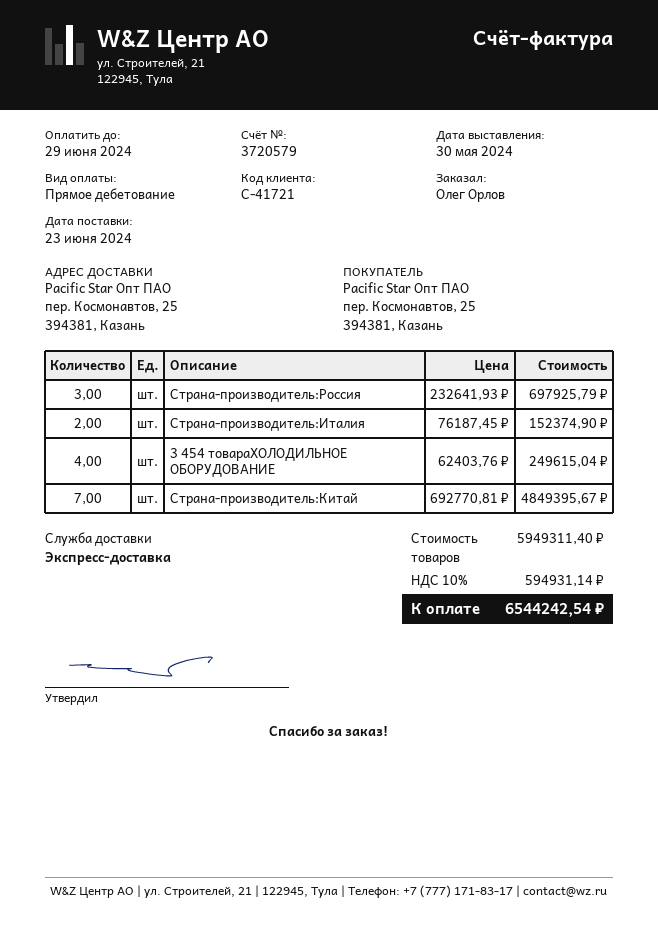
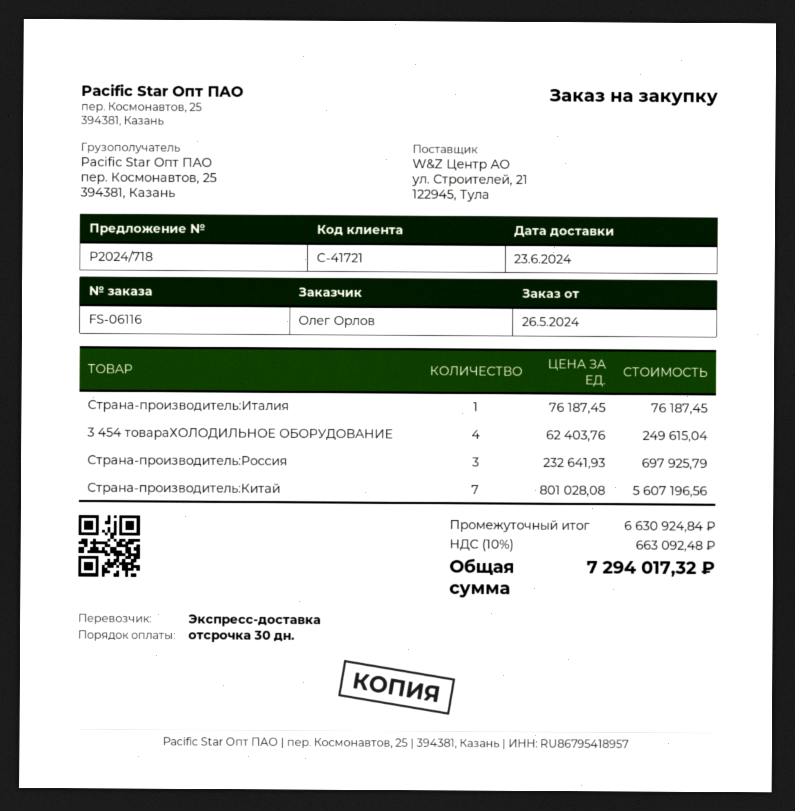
Страна-производитель:Италия: 2 x 76187.45 = 152374.90 -> 1 x 76187.45 = 76187.45
Страна-производитель:Китай: 7 x 692770.81 = 4849395.67 -> 7 x 801028.08 = 5607196.56
subtotal: 5949311.40 -> 6630924.84
tax: 10% = 594931.14 -> 10% = 663092.48
total: 6544242.54 -> 7294017.32

